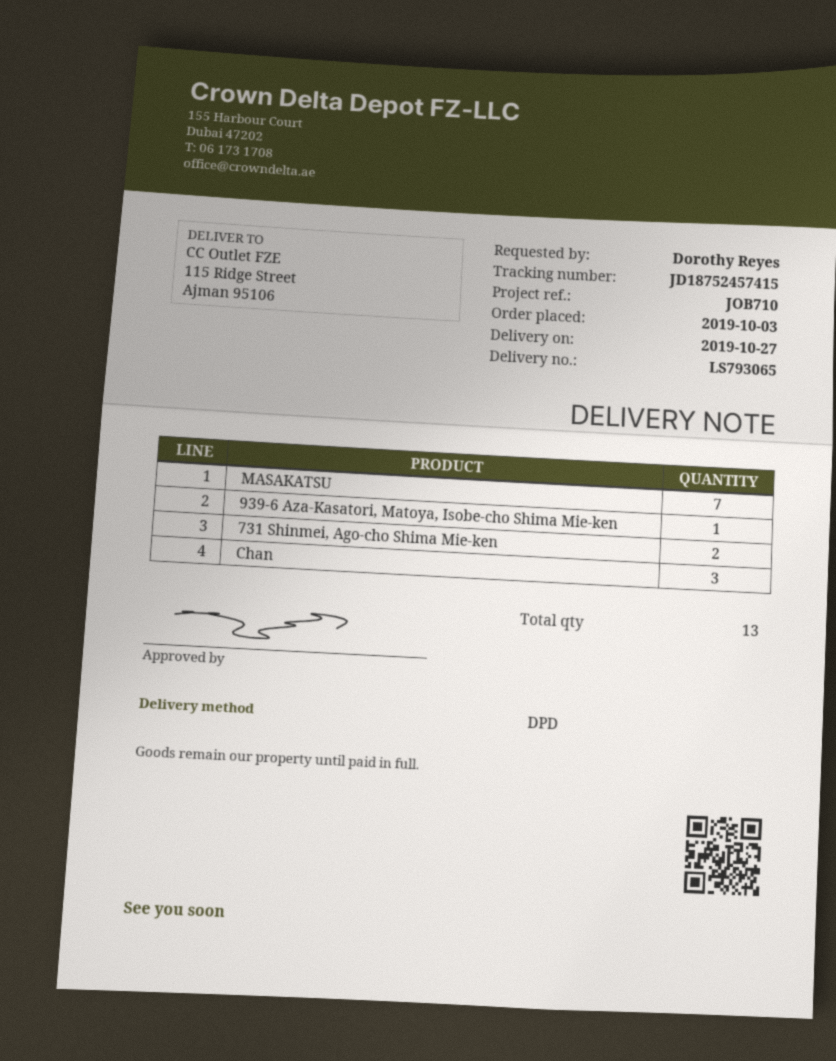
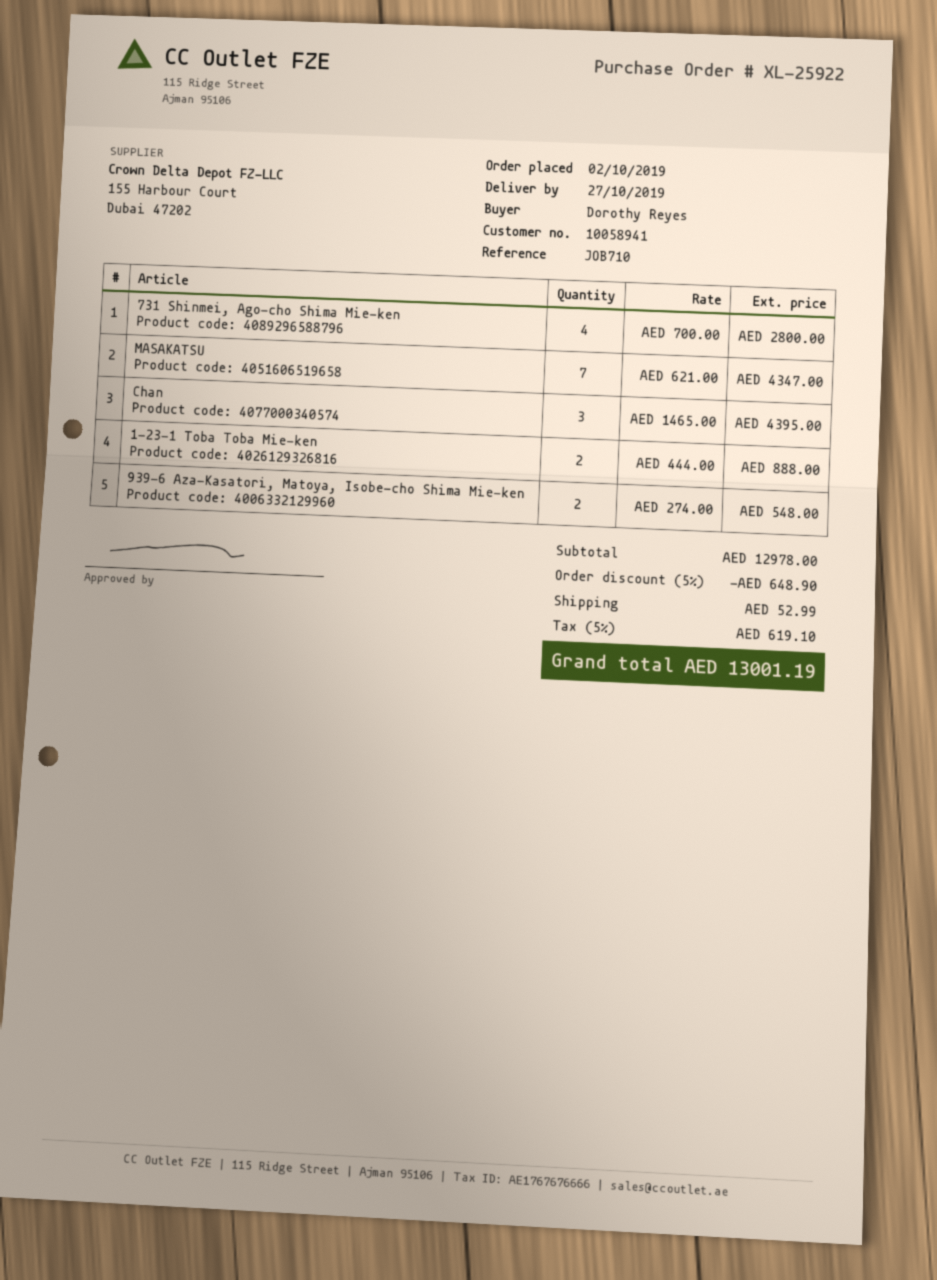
order date: 2019-10-03 -> 2019-10-02
939-6 Aza-Kasatori, Matoya, Isobe-cho Shima Mie-ken: 1 -> 2
731 Shinmei, Ago-cho Shima Mie-ken: 2 -> 4
1-23-1 Toba Toba Mie-ken: none -> 2

